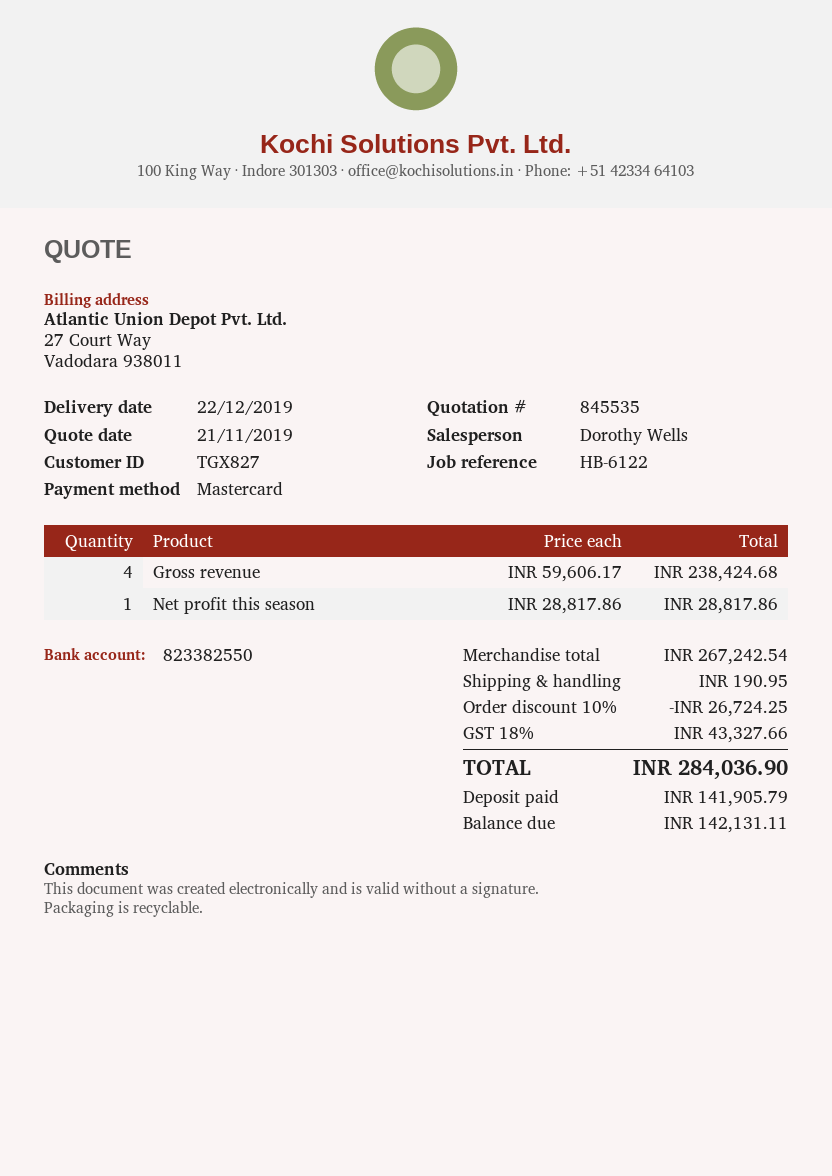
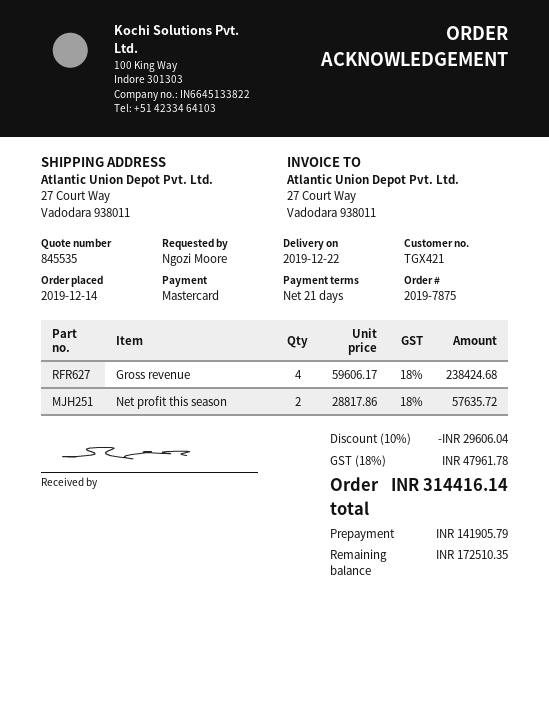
customer number: TGX827 -> TGX421
Net profit this season: 1 x 28817.86 = 28817.86 -> 2 x 28817.86 = 57635.72
discount: 10% = 26724.25 -> 10% = 29606.04
shipping: 190.95 -> none
tax: 18% = 43327.66 -> 18% = 47961.78
total: 284036.90 -> 314416.14
balance: 142131.11 -> 172510.35

